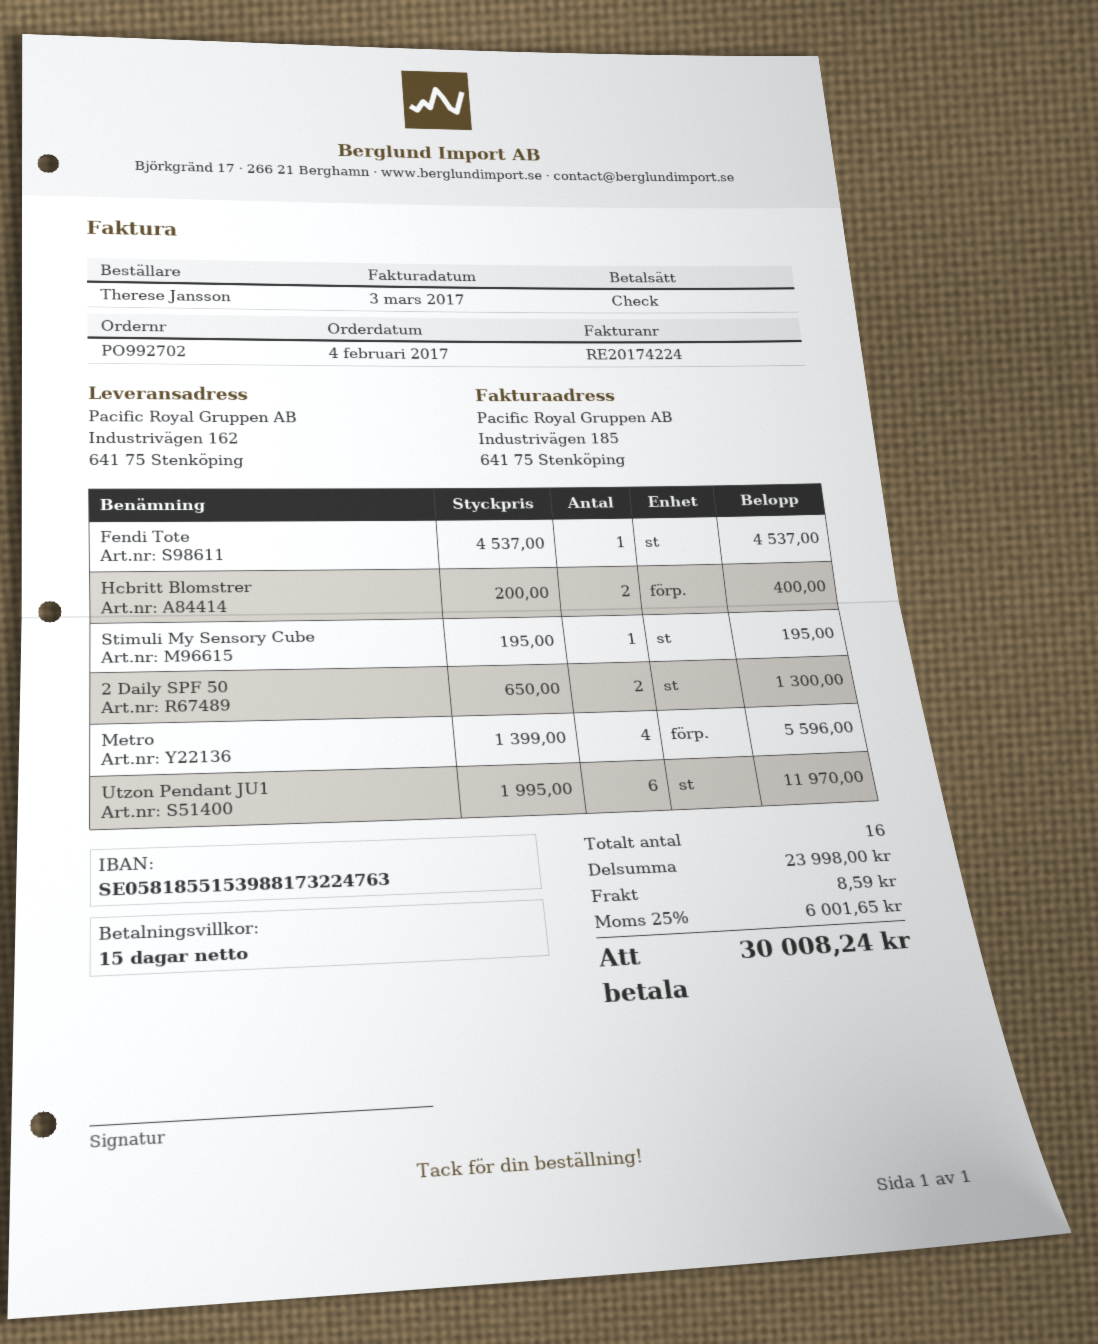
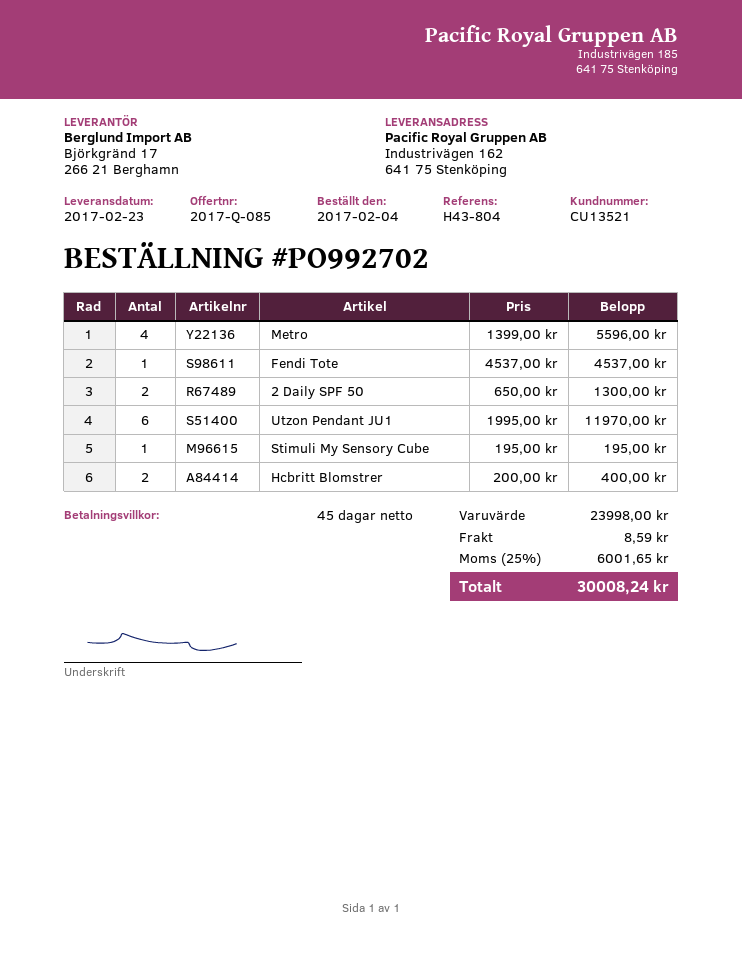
payment terms: 15 days -> 45 days

